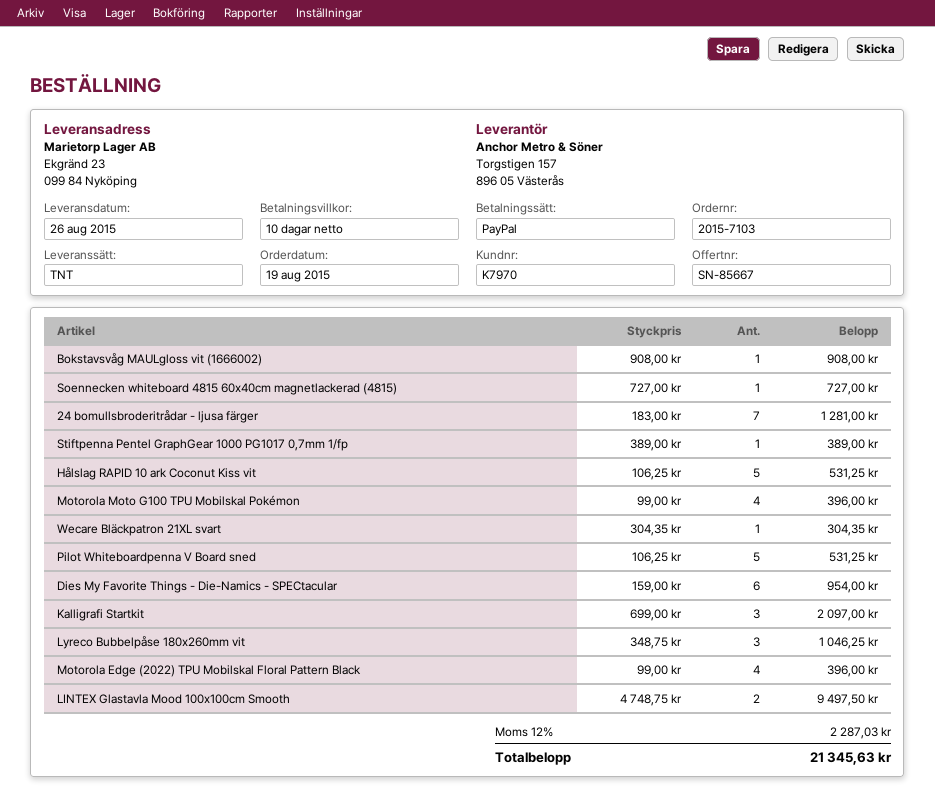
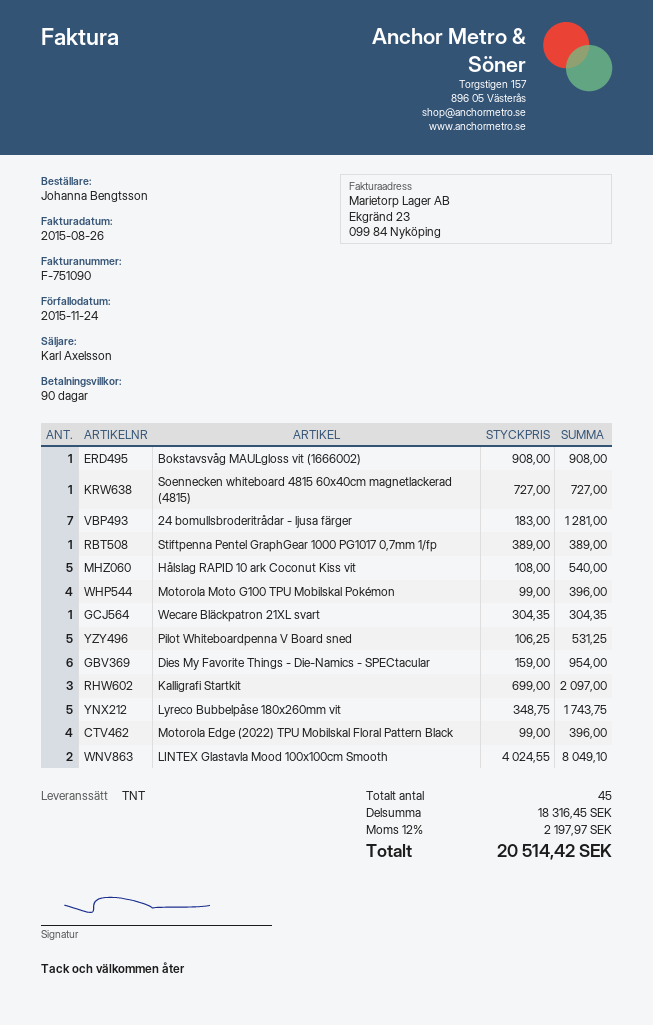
payment terms: 10 days -> 90 days
Hålslag RAPID 10 ark Coconut Kiss vit: 5 x 106.25 = 531.25 -> 5 x 108.00 = 540.00
Lyreco Bubbelpåse 180x260mm vit: 3 x 348.75 = 1046.25 -> 5 x 348.75 = 1743.75
LINTEX Glastavla Mood 100x100cm Smooth: 2 x 4748.75 = 9497.50 -> 2 x 4024.55 = 8049.10
tax: 12% = 2287.03 -> 12% = 2197.97
total: 21345.63 -> 20514.42

